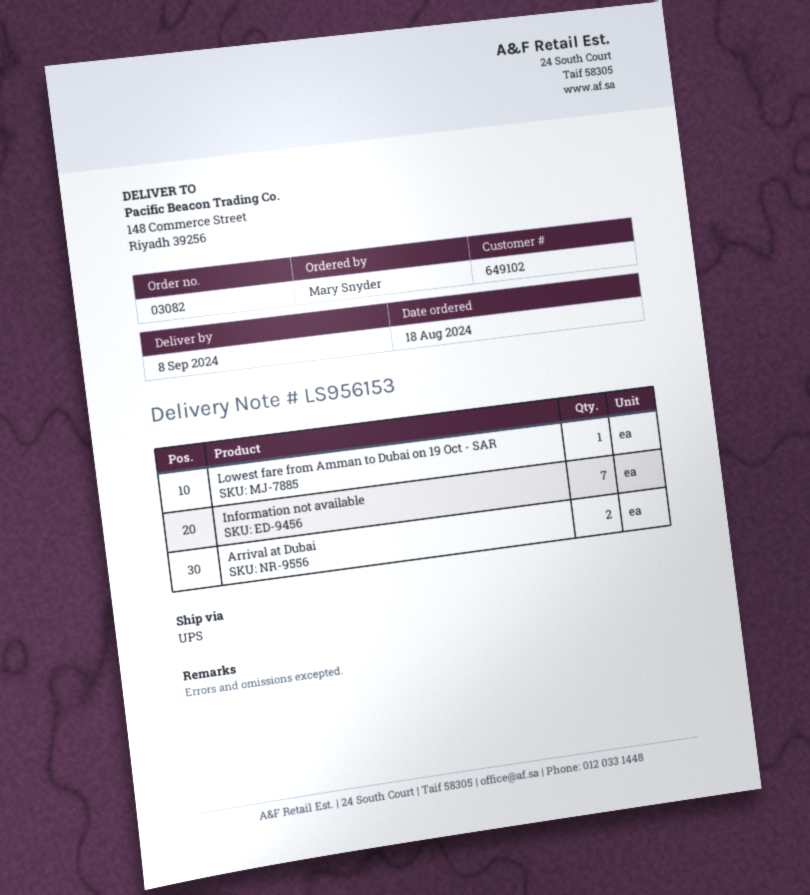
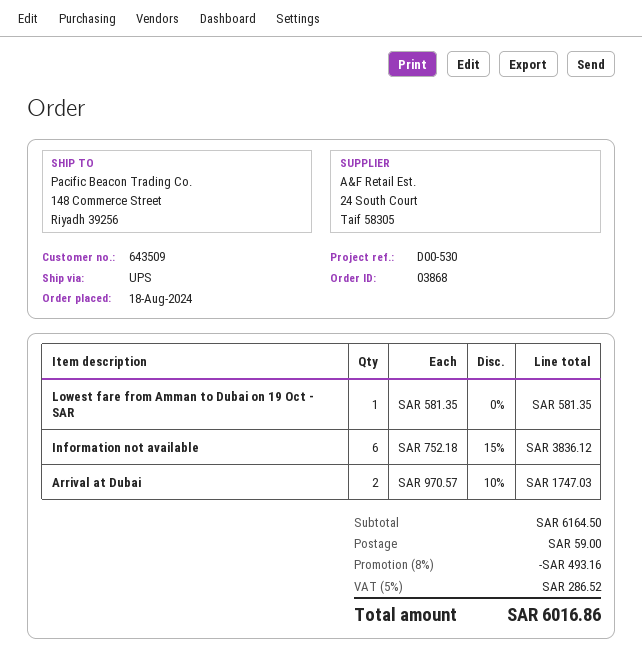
order number: 03082 -> 03868
customer number: 649102 -> 643509
Information not available: 7 -> 6

